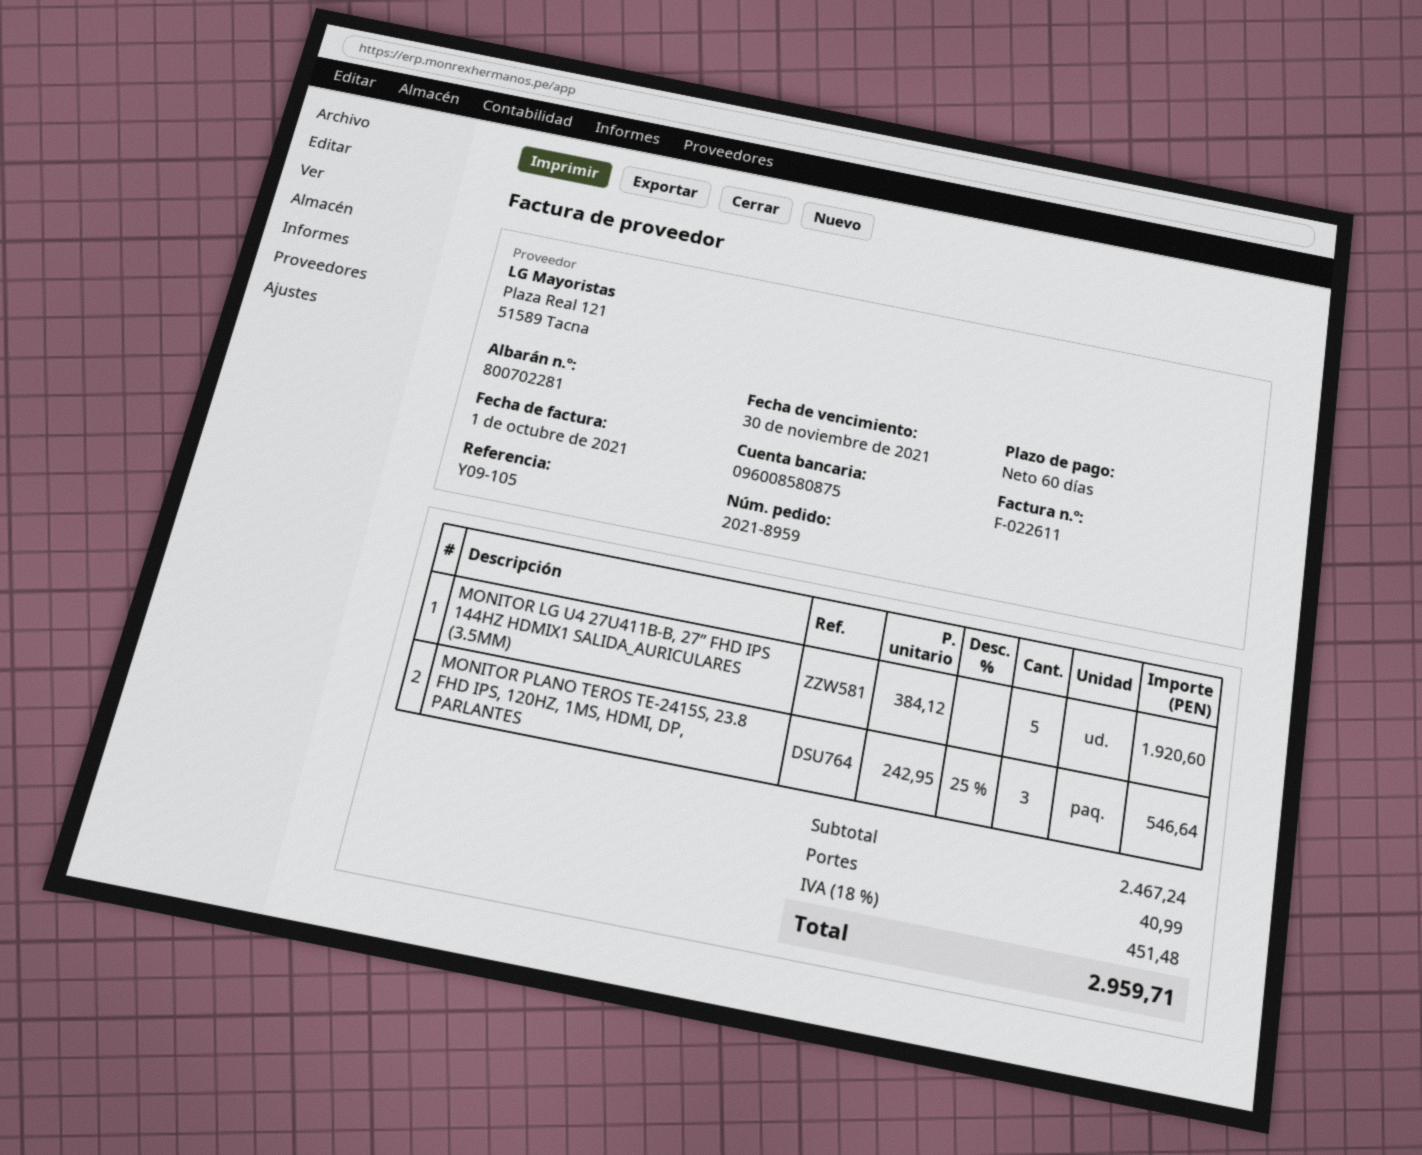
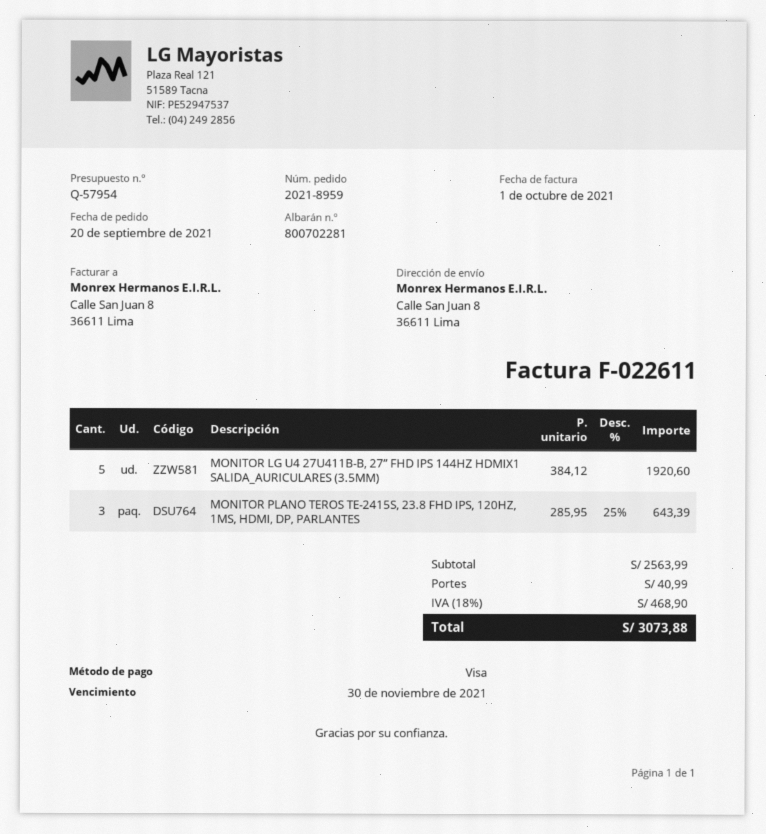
MONITOR PLANO TEROS TE-2415S, 23.8 FHD IPS, 120HZ, 1MS, HDMI, DP, PARLANTES: 3 x 242.95 - 25% = 546.64 -> 3 x 285.95 - 25% = 643.39
subtotal: 2467.24 -> 2563.99
tax: 18% = 451.48 -> 18% = 468.90
total: 2959.71 -> 3073.88

